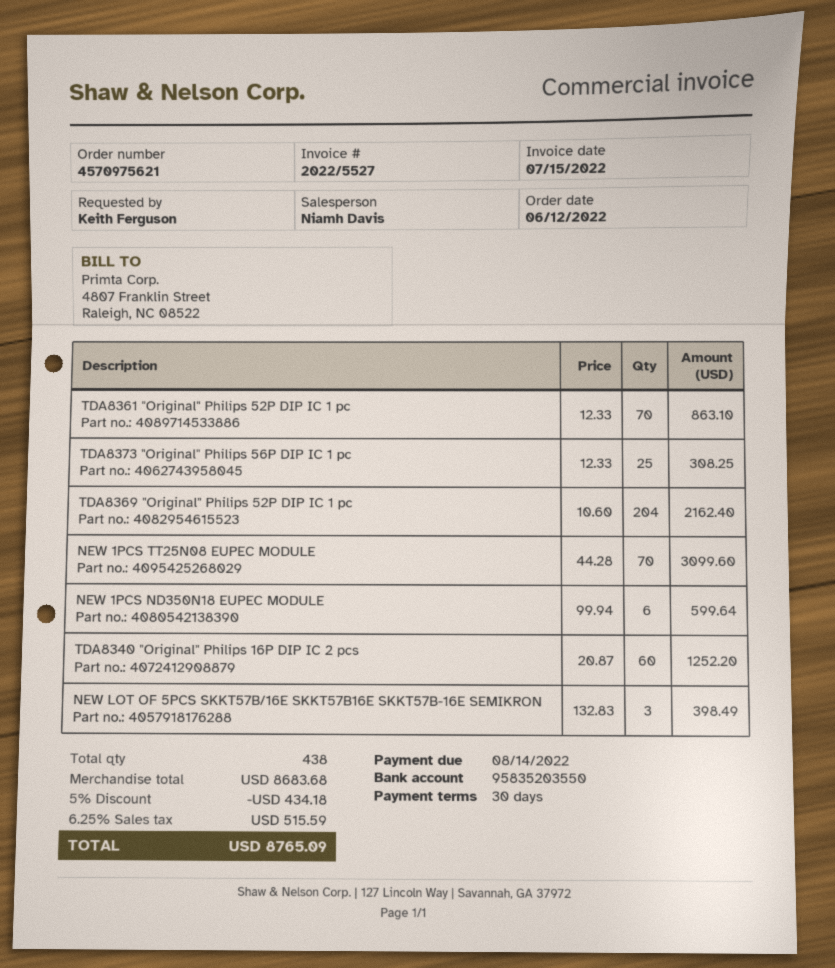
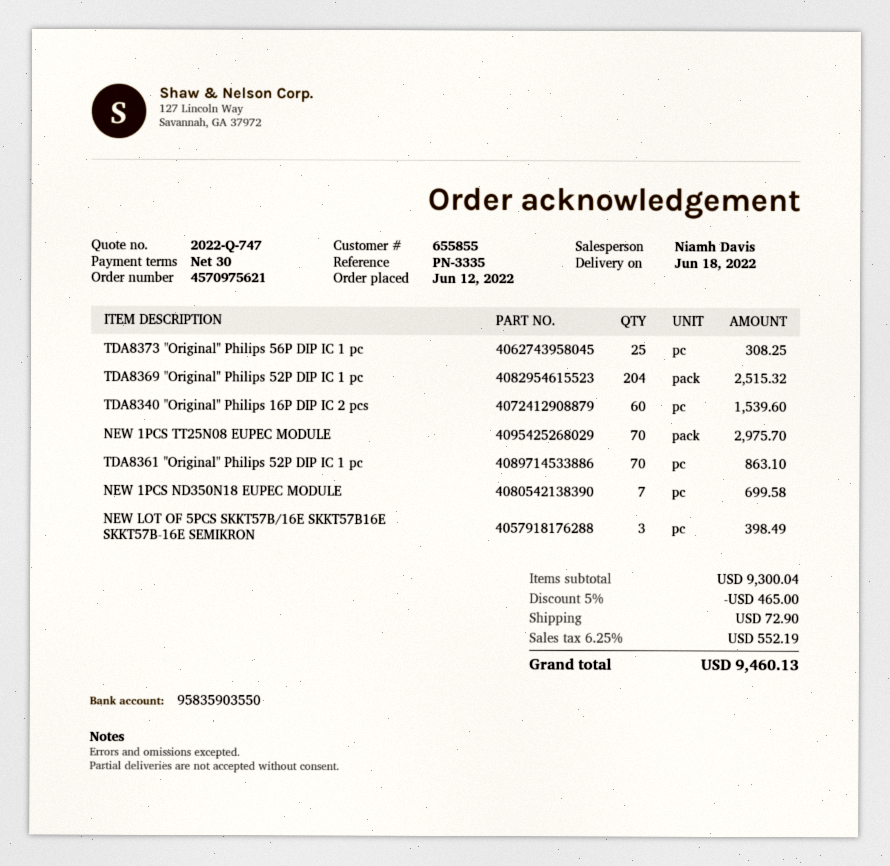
bank account: 95835203550 -> 95835903550
TDA8369 "Original" Philips 52P DIP IC 1 pc: 204 for 2162.40 -> 204 for 2515.32
NEW 1PCS TT25N08 EUPEC MODULE: 70 for 3099.60 -> 70 for 2975.70
NEW 1PCS ND350N18 EUPEC MODULE: 6 for 599.64 -> 7 for 699.58
TDA8340 "Original" Philips 16P DIP IC 2 pcs: 60 for 1252.20 -> 60 for 1539.60
subtotal: 8683.68 -> 9300.04
discount: 5% = 434.18 -> 5% = 465.00
shipping: none -> 72.90
tax: 6.25% = 515.59 -> 6.25% = 552.19
total: 8765.09 -> 9460.13

